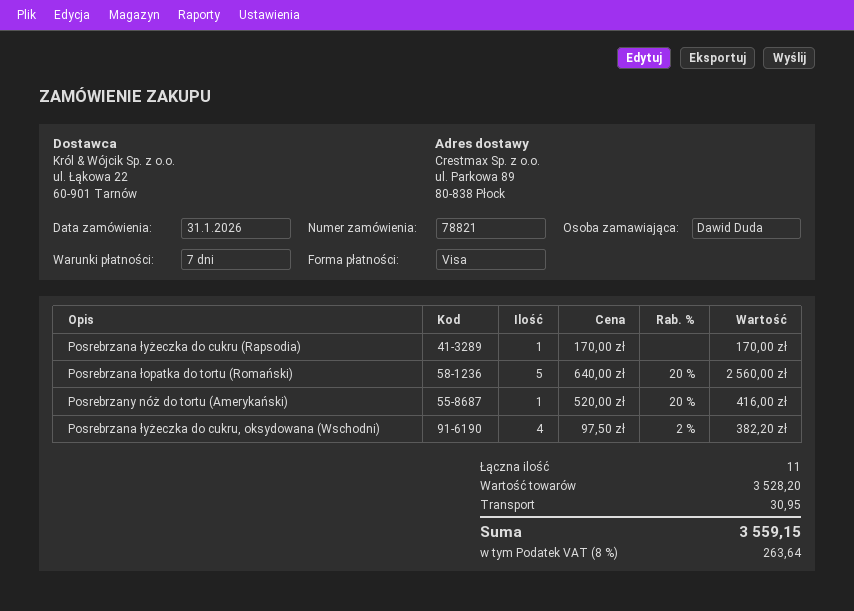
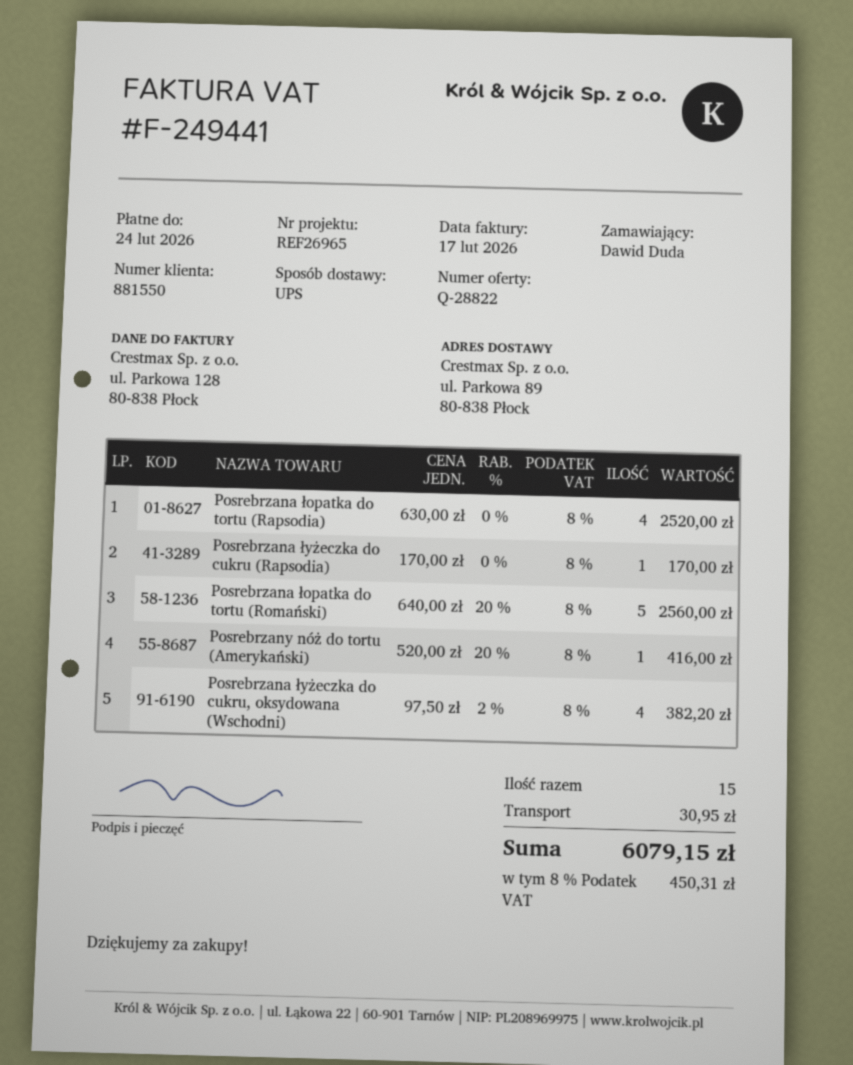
Posrebrzana łopatka do tortu (Rapsodia): none -> 4 x 630.00 = 2520.00
total quantity: 11 -> 15
tax: 8% = 263.64 -> 8% = 450.31
total: 3559.15 -> 6079.15

